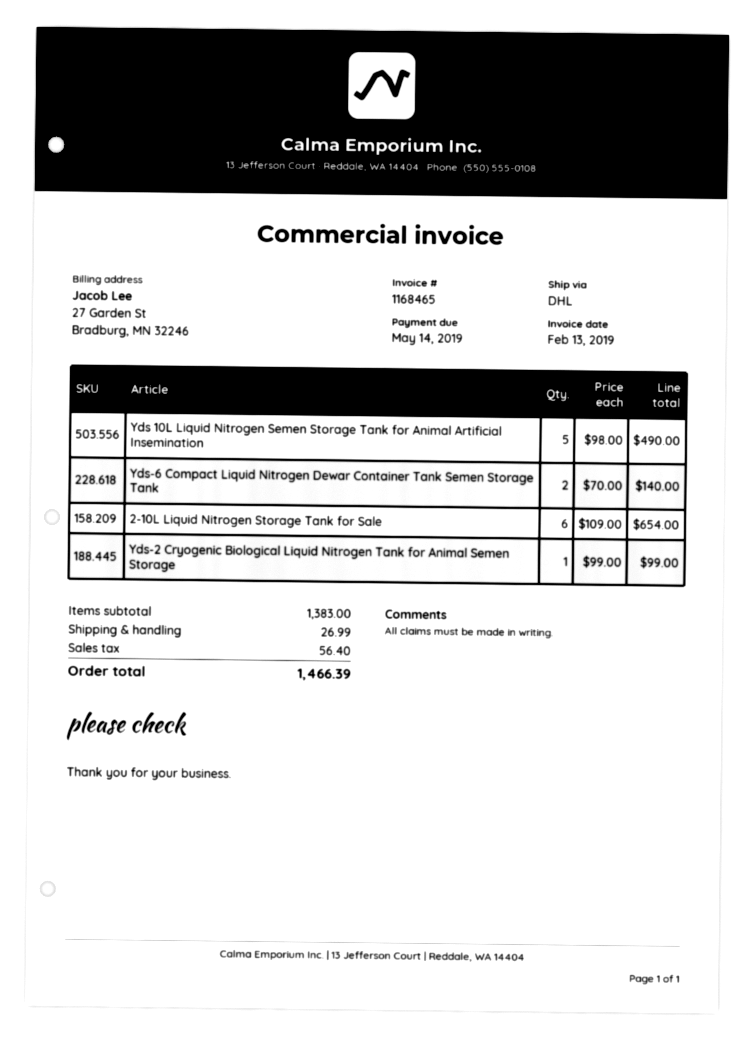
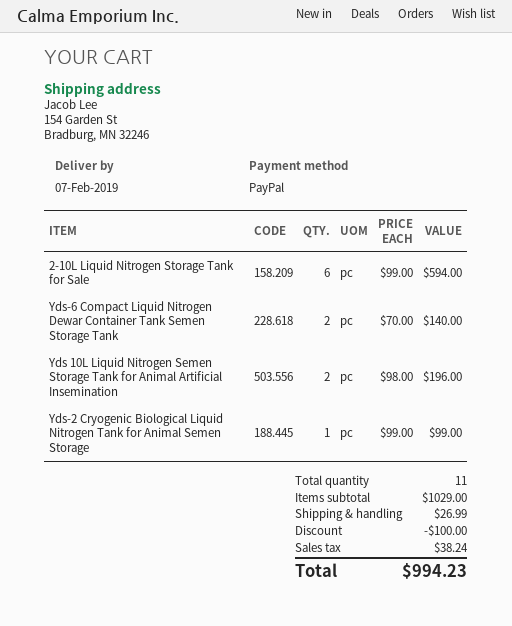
Yds 10L Liquid Nitrogen Semen Storage Tank for Animal Artificial Insemination: 5 x 98.00 = 490.00 -> 2 x 98.00 = 196.00
2-10L Liquid Nitrogen Storage Tank for Sale: 6 x 109.00 = 654.00 -> 6 x 99.00 = 594.00
subtotal: 1383.00 -> 1029.00
discount: none -> 100.00
tax: 56.40 -> 38.24
total: 1466.39 -> 994.23

